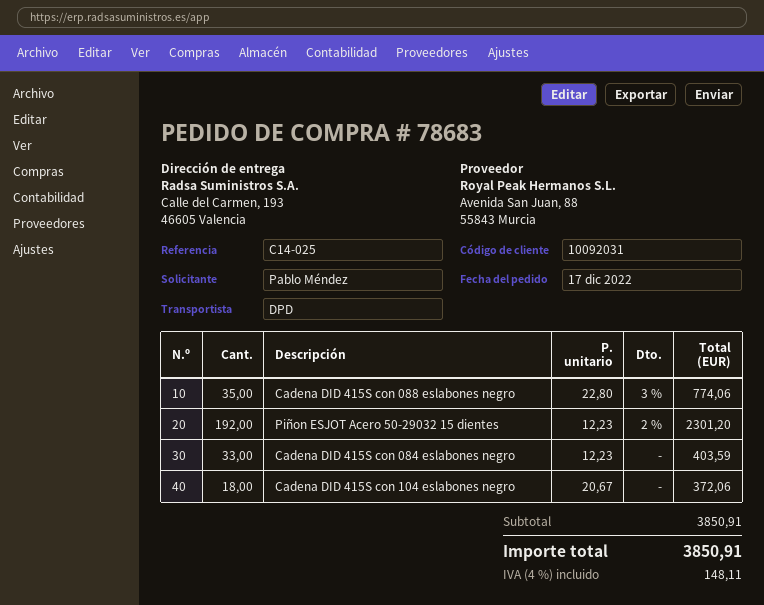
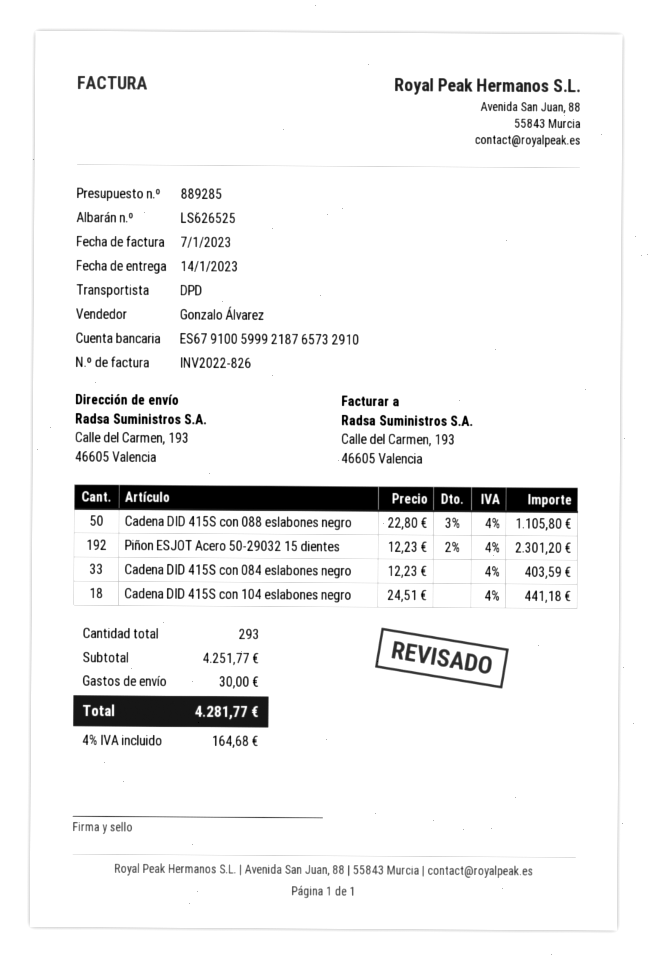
Cadena DID 415S con 088 eslabones negro: 35 x 22.80 - 3% = 774.06 -> 50 x 22.80 - 3% = 1105.80
Cadena DID 415S con 104 eslabones negro: 18 x 20.67 = 372.06 -> 18 x 24.51 = 441.18
subtotal: 3850.91 -> 4251.77
shipping: none -> 30.00
tax: 4% = 148.11 -> 4% = 164.68
total: 3850.91 -> 4281.77

